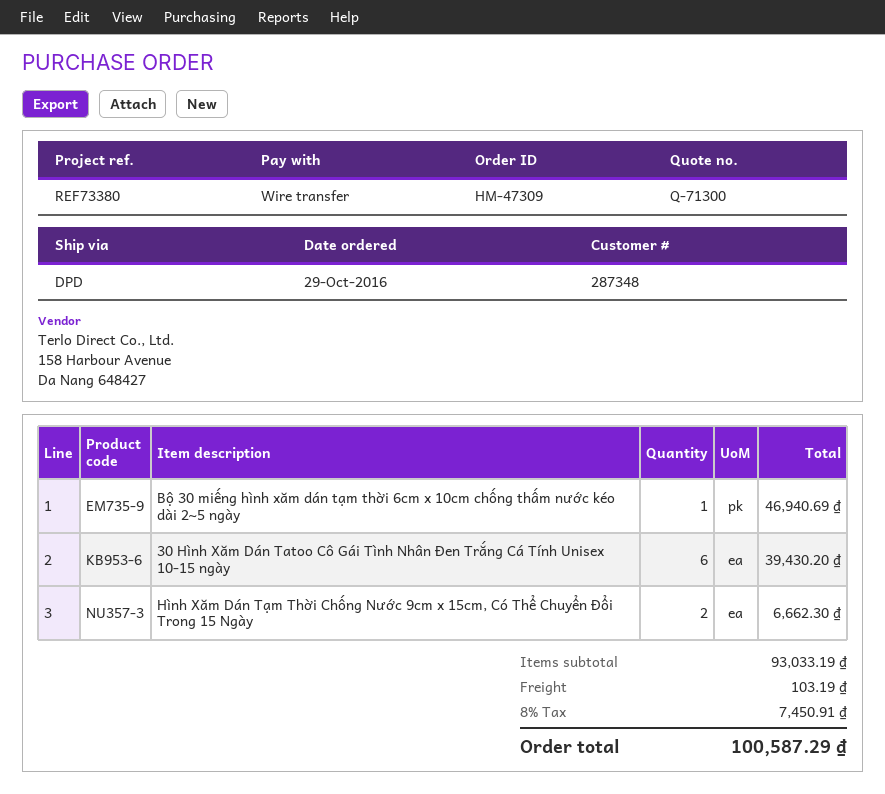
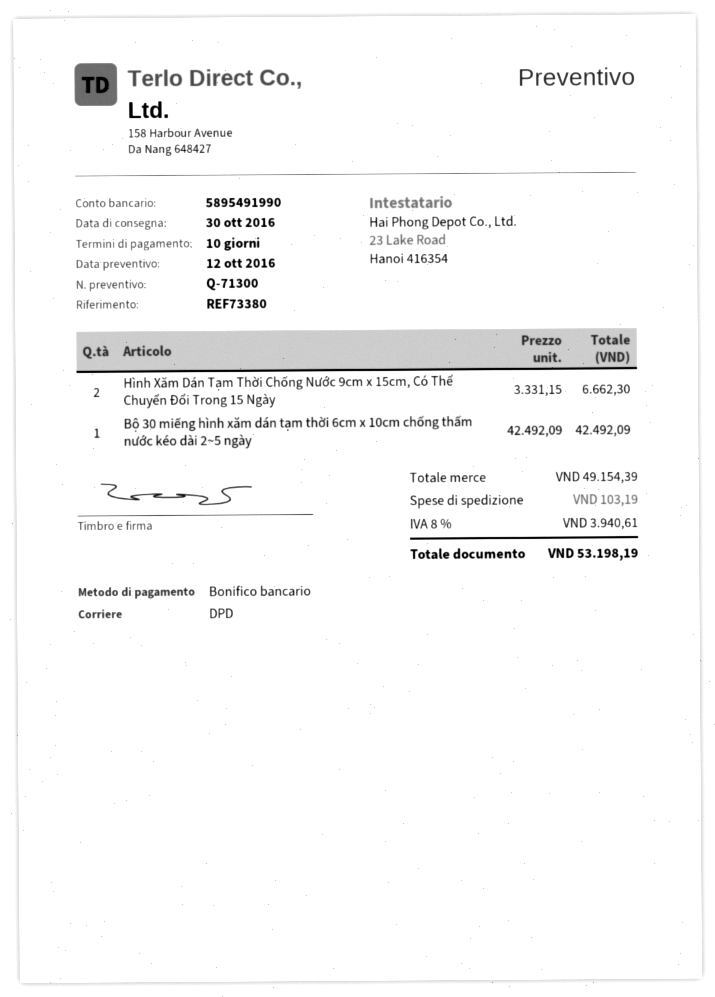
Bộ 30 miếng hình xăm dán tạm thời 6cm x 10cm chống thấm nước kéo dài 2~5 ngày: 1 for 46940.69 -> 1 for 42492.09
30 Hình Xăm Dán Tatoo Cô Gái Tình Nhân Đen Trắng Cá Tính Unisex 10-15 ngày: 6 for 39430.20 -> none
subtotal: 93033.19 -> 49154.39
tax: 8% = 7450.91 -> 8% = 3940.61
total: 100587.29 -> 53198.19

